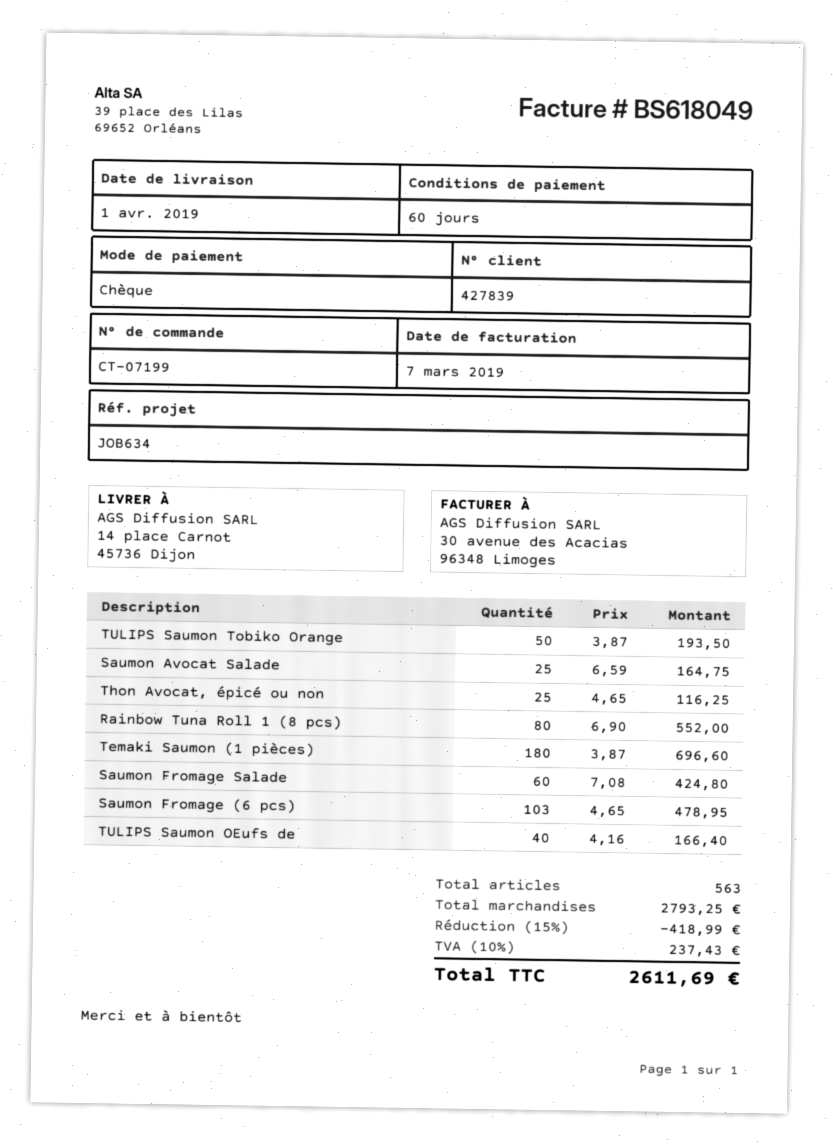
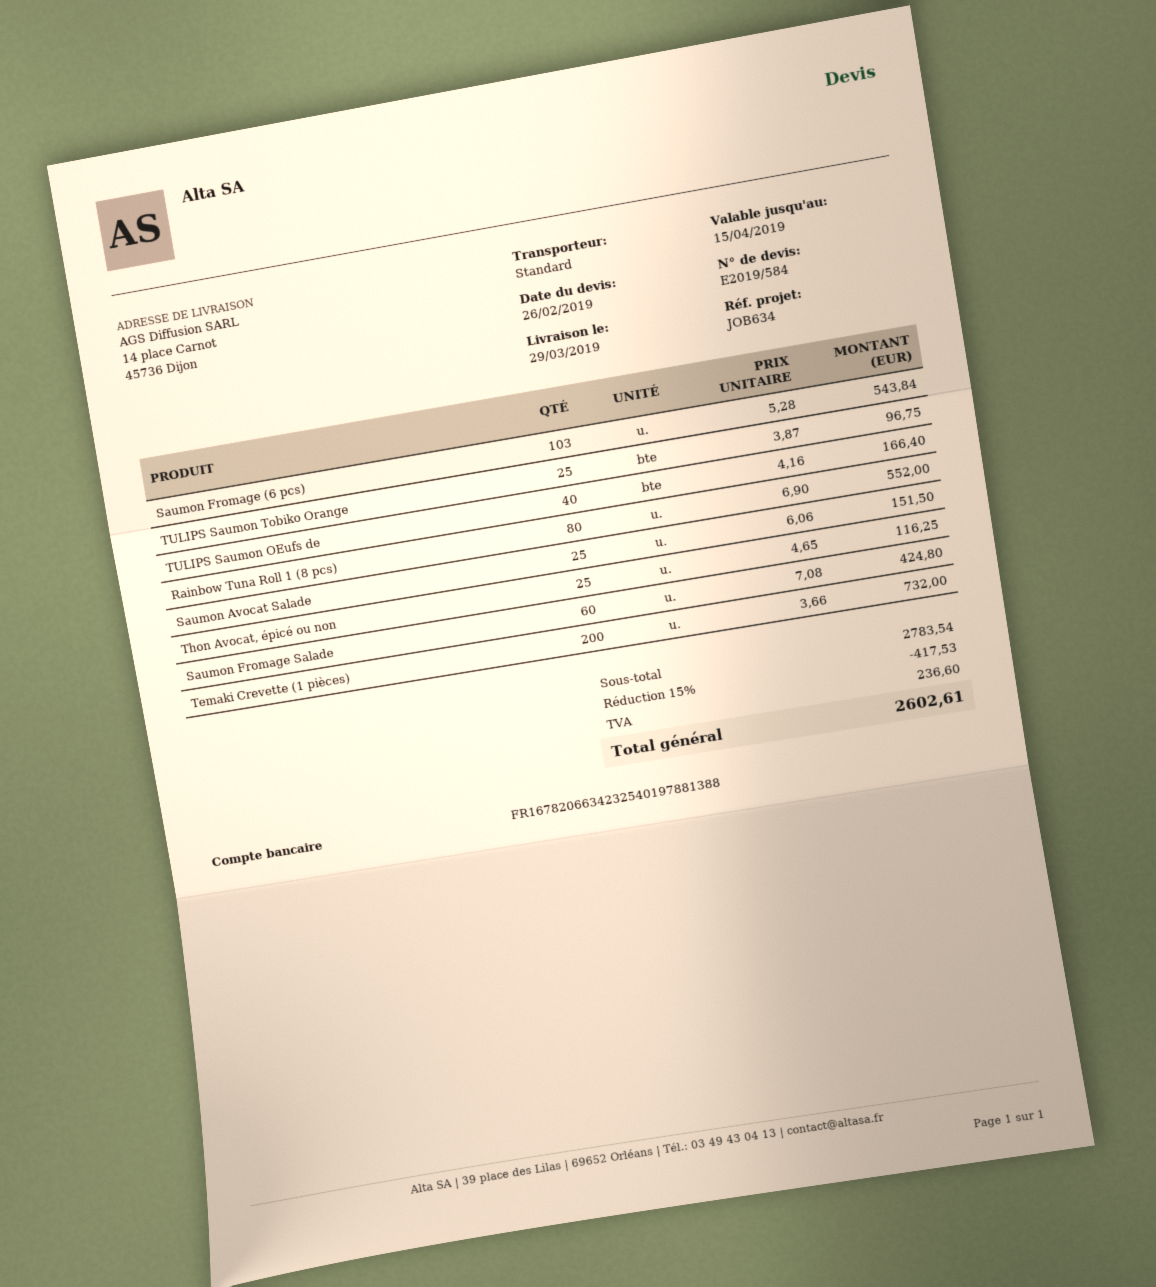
delivery date: 2019-04-01 -> 2019-03-29
TULIPS Saumon Tobiko Orange: 50 x 3.87 = 193.50 -> 25 x 3.87 = 96.75
Saumon Avocat Salade: 25 x 6.59 = 164.75 -> 25 x 6.06 = 151.50
Temaki Saumon (1 pièces): 180 x 3.87 = 696.60 -> none
Saumon Fromage (6 pcs): 103 x 4.65 = 478.95 -> 103 x 5.28 = 543.84
Temaki Crevette (1 pièces): none -> 200 x 3.66 = 732.00
subtotal: 2793.25 -> 2783.54
discount: 15% = 418.99 -> 15% = 417.53
tax: 237.43 -> 236.60
total: 2611.69 -> 2602.61

